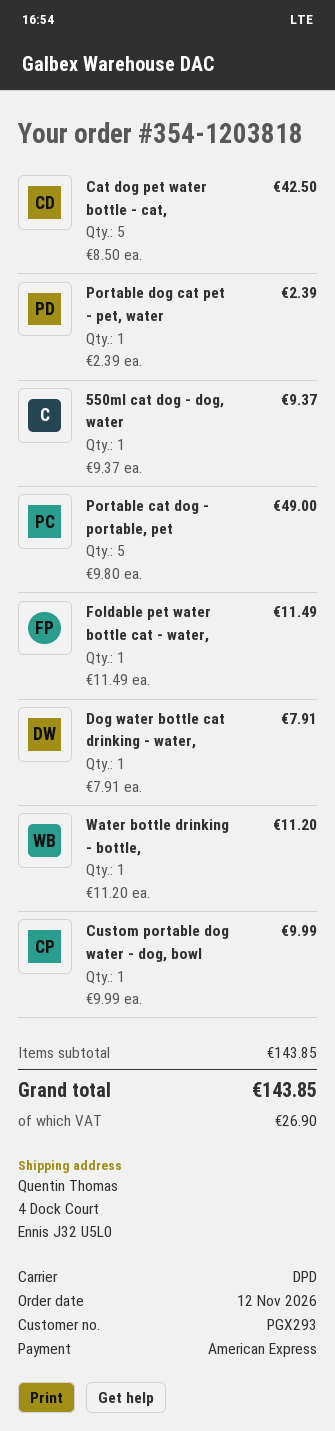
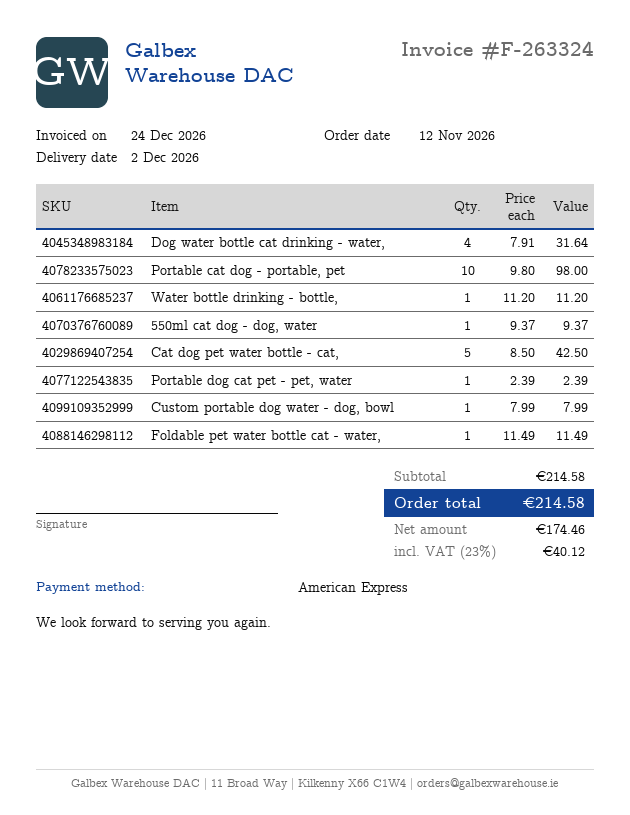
Portable cat dog - portable, pet: 5 x 9.80 = 49.00 -> 10 x 9.80 = 98.00
Dog water bottle cat drinking - water,: 1 x 7.91 = 7.91 -> 4 x 7.91 = 31.64
Custom portable dog water - dog, bowl: 1 x 9.99 = 9.99 -> 1 x 7.99 = 7.99
subtotal: 143.85 -> 214.58
tax: 26.90 -> 40.12
total: 143.85 -> 214.58

